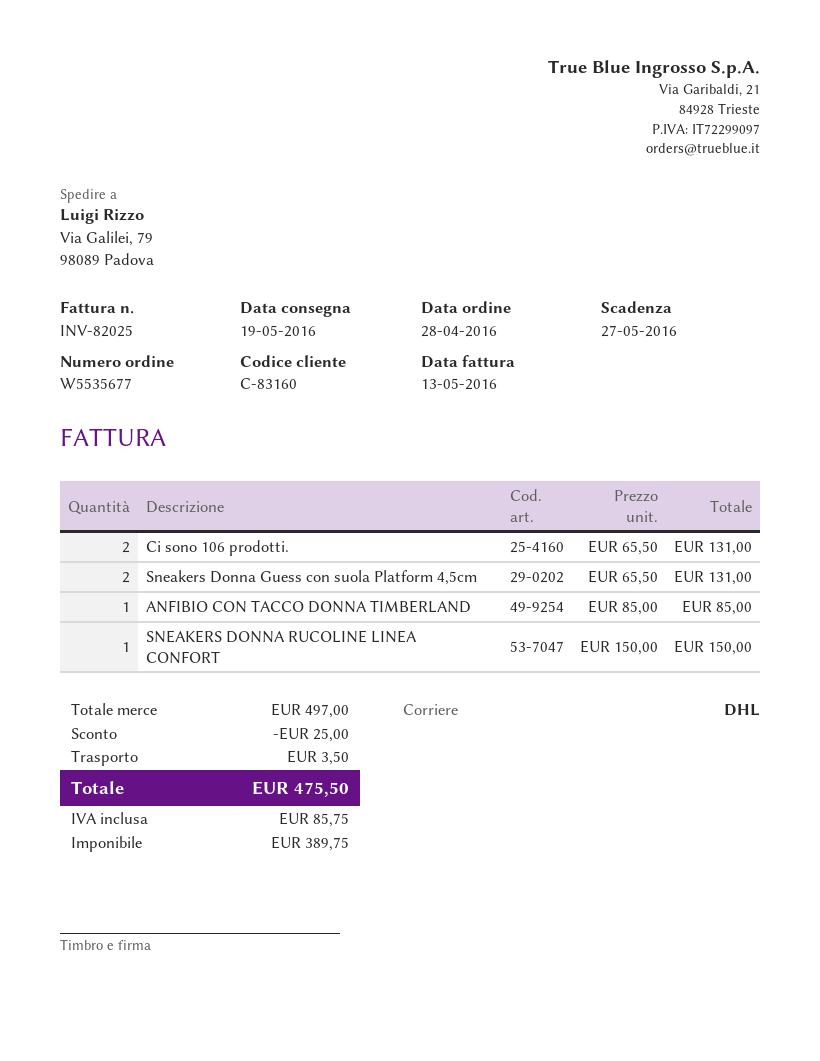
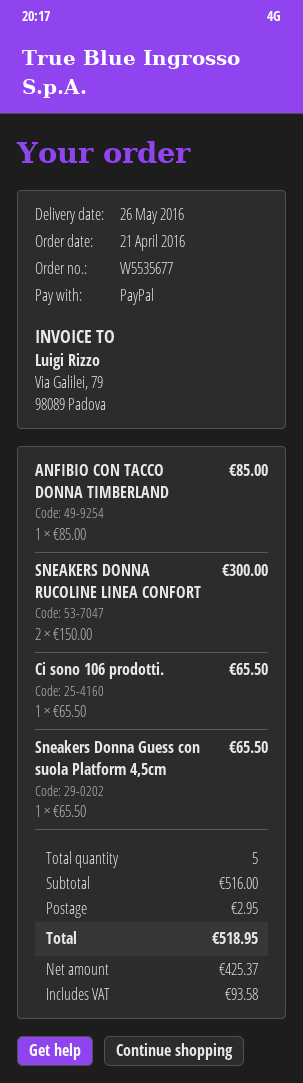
order date: 2016-04-28 -> 2016-04-21
delivery date: 2016-05-19 -> 2016-05-26
Ci sono 106 prodotti.: 2 x 65.50 = 131.00 -> 1 x 65.50 = 65.50
Sneakers Donna Guess con suola Platform 4,5cm: 2 x 65.50 = 131.00 -> 1 x 65.50 = 65.50
SNEAKERS DONNA RUCOLINE LINEA CONFORT: 1 x 150.00 = 150.00 -> 2 x 150.00 = 300.00
subtotal: 497.00 -> 516.00
discount: 25.00 -> none
shipping: 3.50 -> 2.95
net: 389.75 -> 425.37
tax: 85.75 -> 93.58
total: 475.50 -> 518.95

